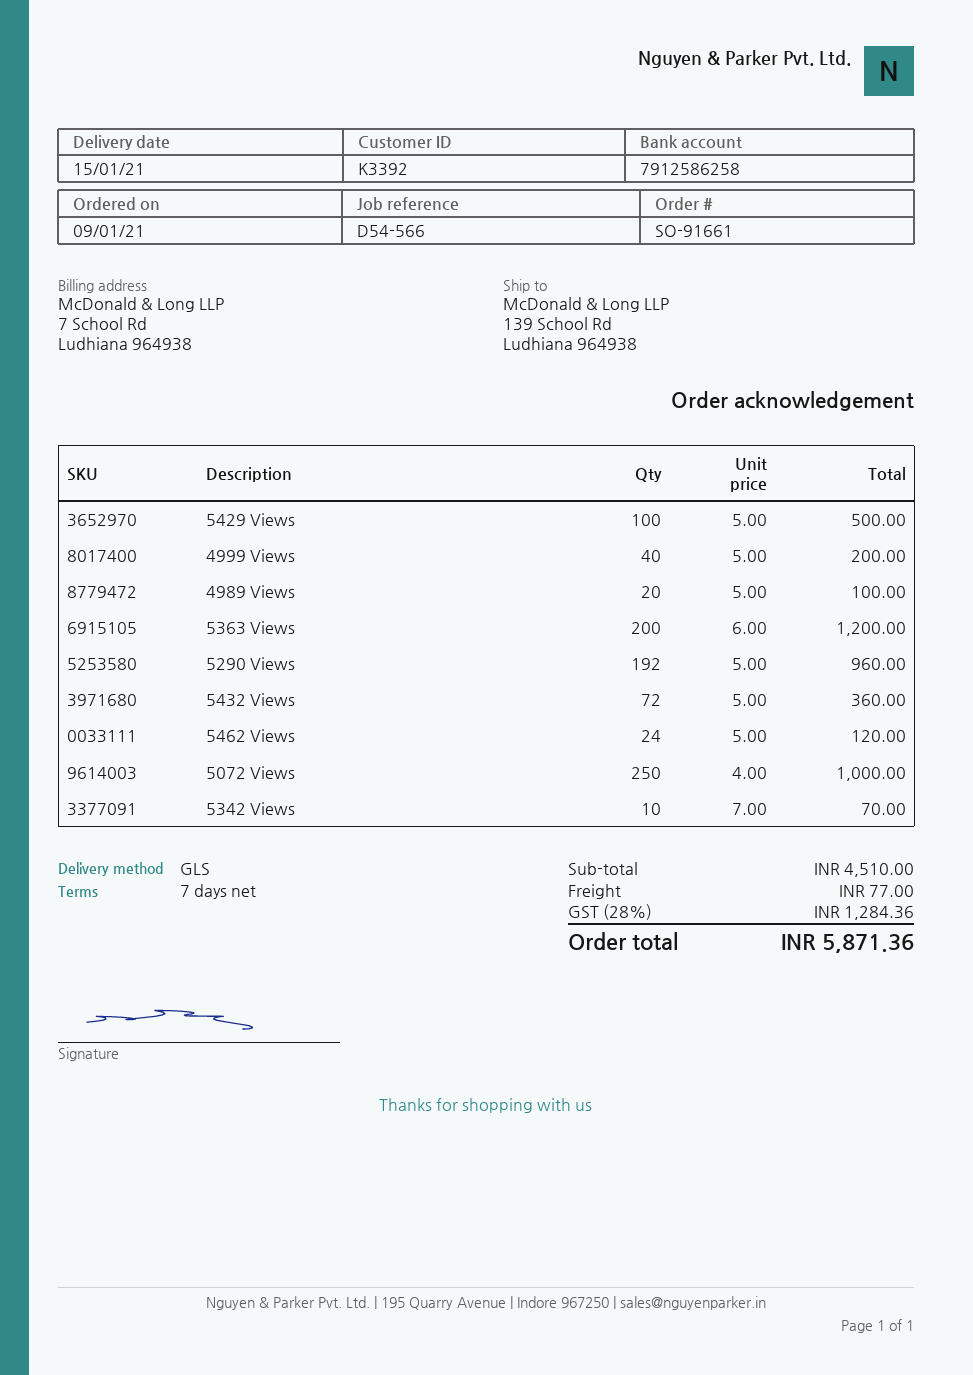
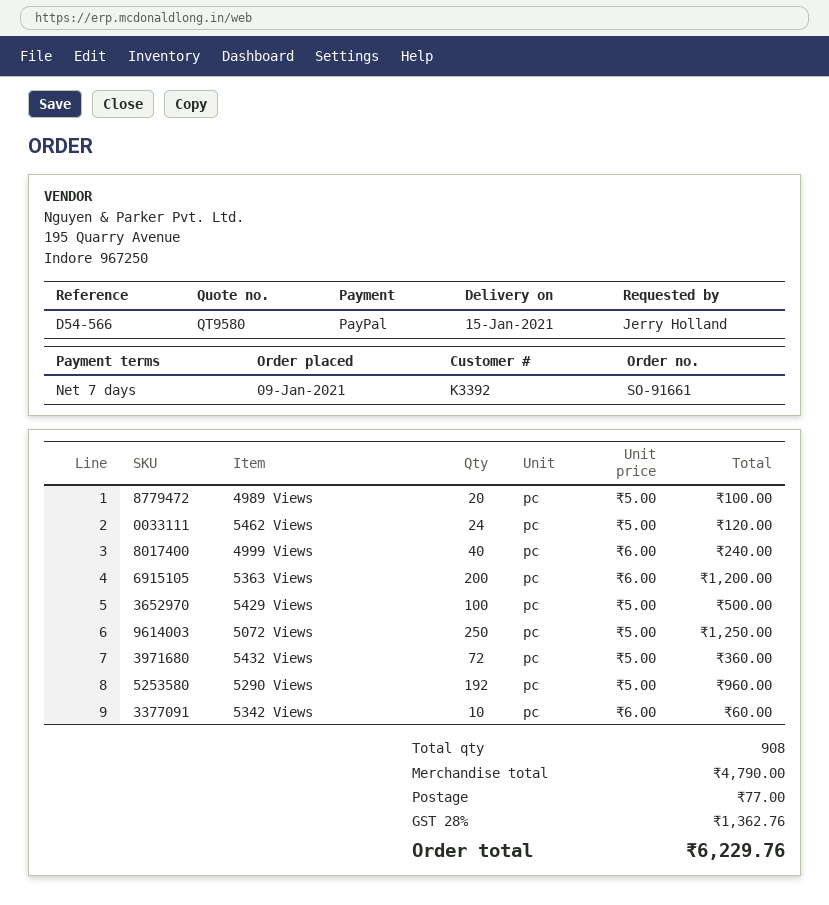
4999 Views: 40 x 5.00 = 200.00 -> 40 x 6.00 = 240.00
5072 Views: 250 x 4.00 = 1000.00 -> 250 x 5.00 = 1250.00
5342 Views: 10 x 7.00 = 70.00 -> 10 x 6.00 = 60.00
subtotal: 4510.00 -> 4790.00
tax: 28% = 1284.36 -> 28% = 1362.76
total: 5871.36 -> 6229.76

